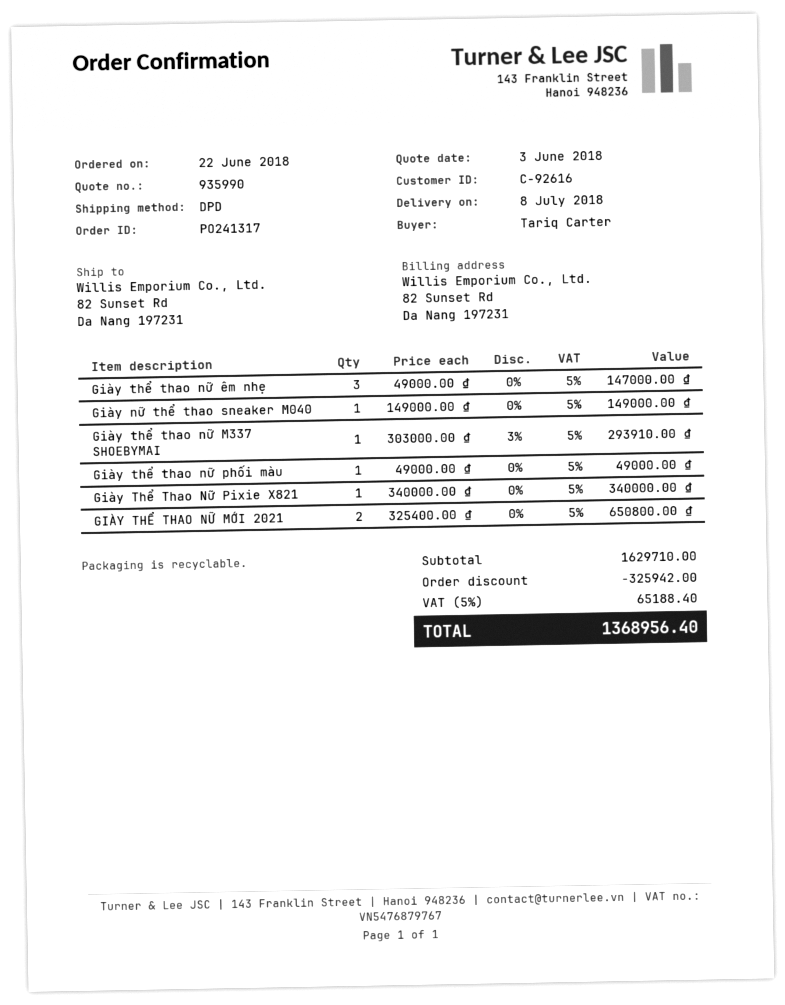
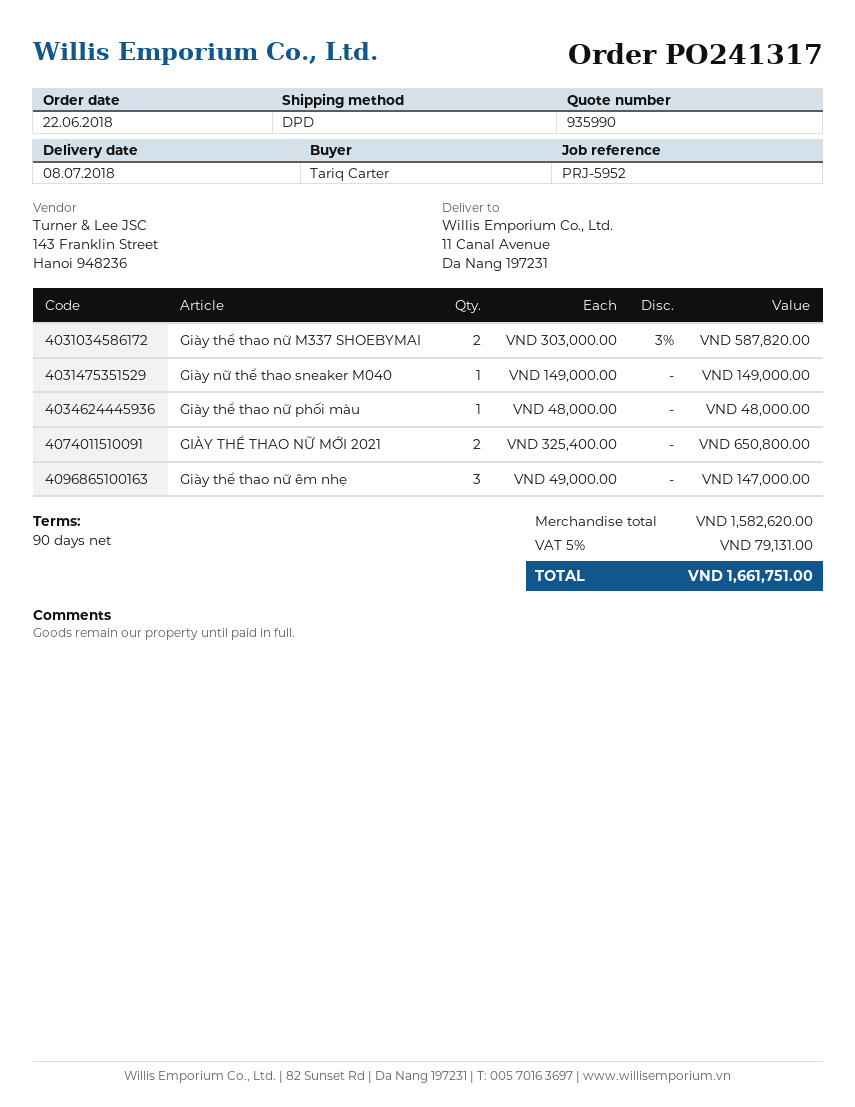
ship to: 82 Sunset Rd, Da Nang 197231 -> 11 Canal Avenue, Da Nang 197231
Giày thể thao nữ M337 SHOEBYMAI: 1 x 303000.00 - 3% = 293910.00 -> 2 x 303000.00 - 3% = 587820.00
Giày thể thao nữ phối màu: 1 x 49000.00 = 49000.00 -> 1 x 48000.00 = 48000.00
Giày Thể Thao Nữ Pixie X821: 1 x 340000.00 = 340000.00 -> none
subtotal: 1629710.00 -> 1582620.00
discount: 325942.00 -> none
tax: 5% = 65188.40 -> 5% = 79131.00
total: 1368956.40 -> 1661751.00

